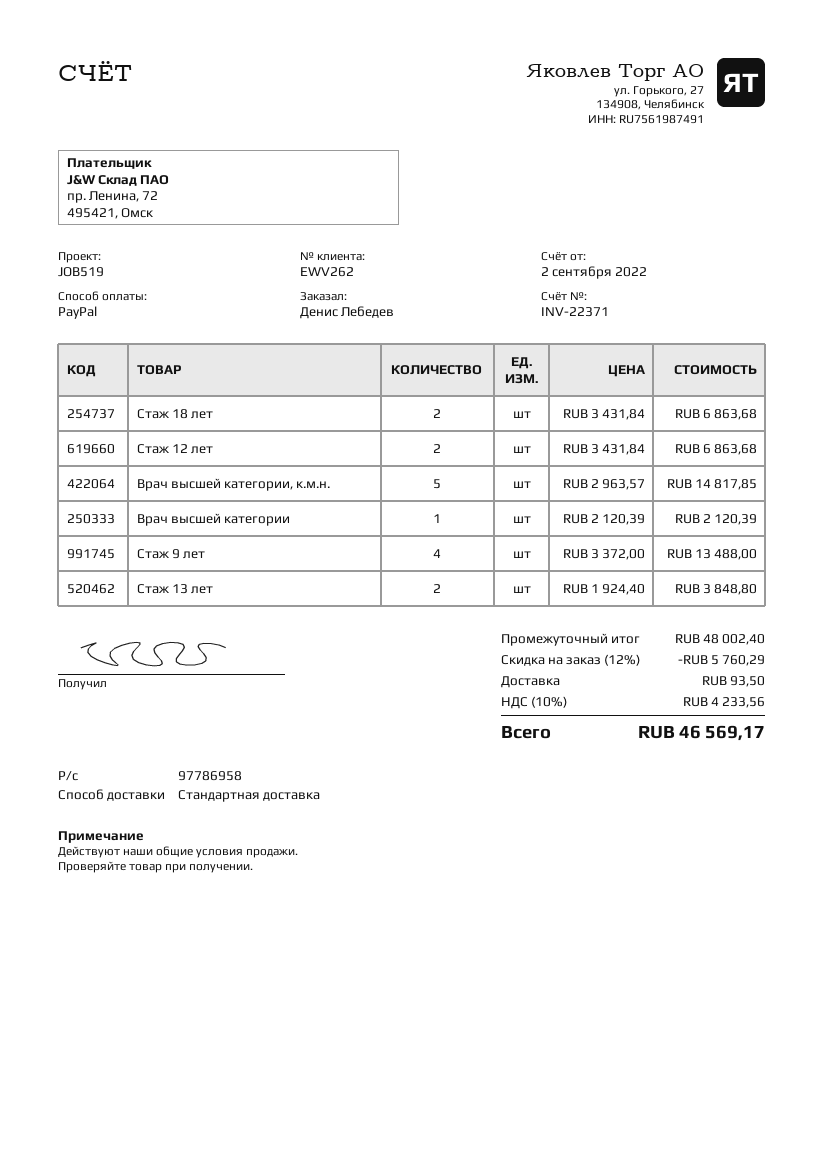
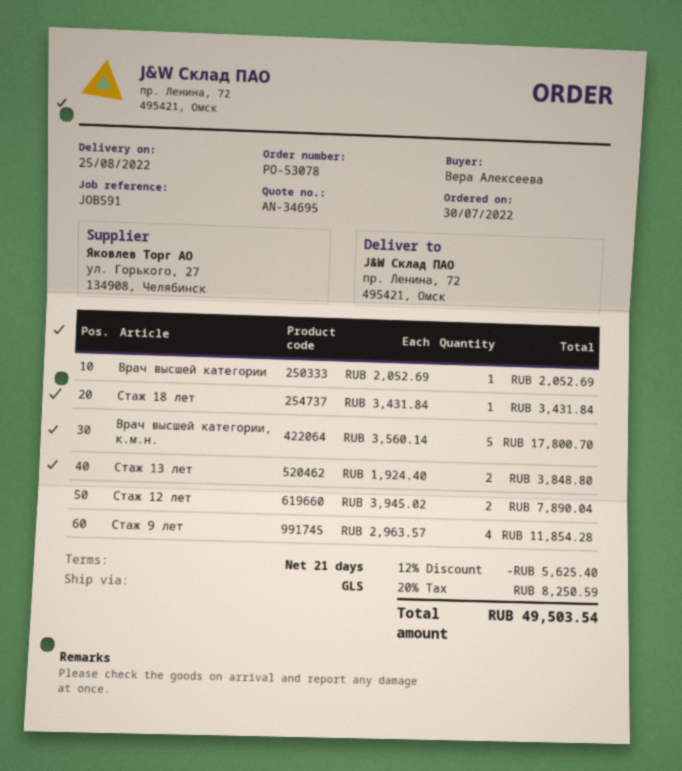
reference: JOB519 -> JOB591
ordered by: Денис Лебедев -> Вера Алексеева
shipping method: standard -> GLS
Стаж 18 лет: 2 x 3431.84 = 6863.68 -> 1 x 3431.84 = 3431.84
Стаж 12 лет: 2 x 3431.84 = 6863.68 -> 2 x 3945.02 = 7890.04
Врач высшей категории, к.м.н.: 5 x 2963.57 = 14817.85 -> 5 x 3560.14 = 17800.70
Врач высшей категории: 1 x 2120.39 = 2120.39 -> 1 x 2052.69 = 2052.69
Стаж 9 лет: 4 x 3372.00 = 13488.00 -> 4 x 2963.57 = 11854.28
discount: 12% = 5760.29 -> 12% = 5625.40
shipping: 93.50 -> none
tax: 10% = 4233.56 -> 20% = 8250.59
total: 46569.17 -> 49503.54

